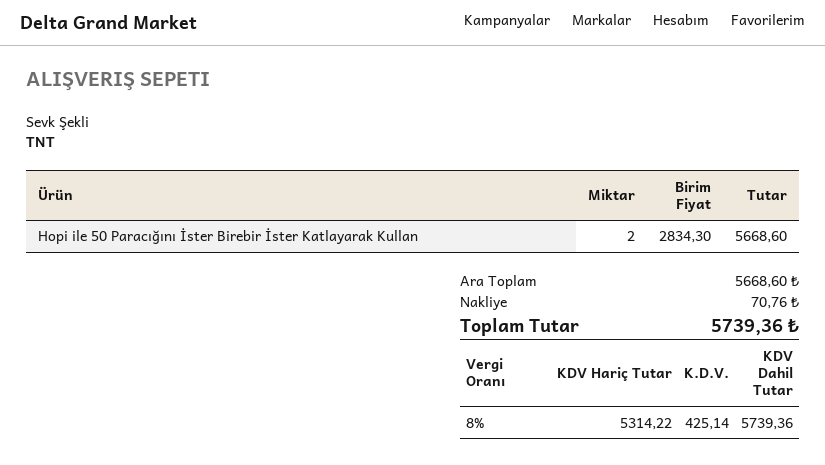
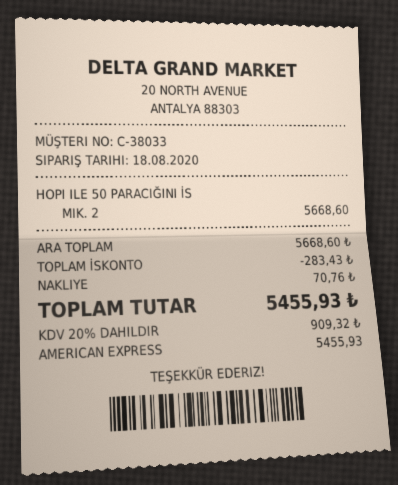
discount: none -> 283.43
tax: 8% = 425.14 -> 20% = 909.32
total: 5739.36 -> 5455.93

